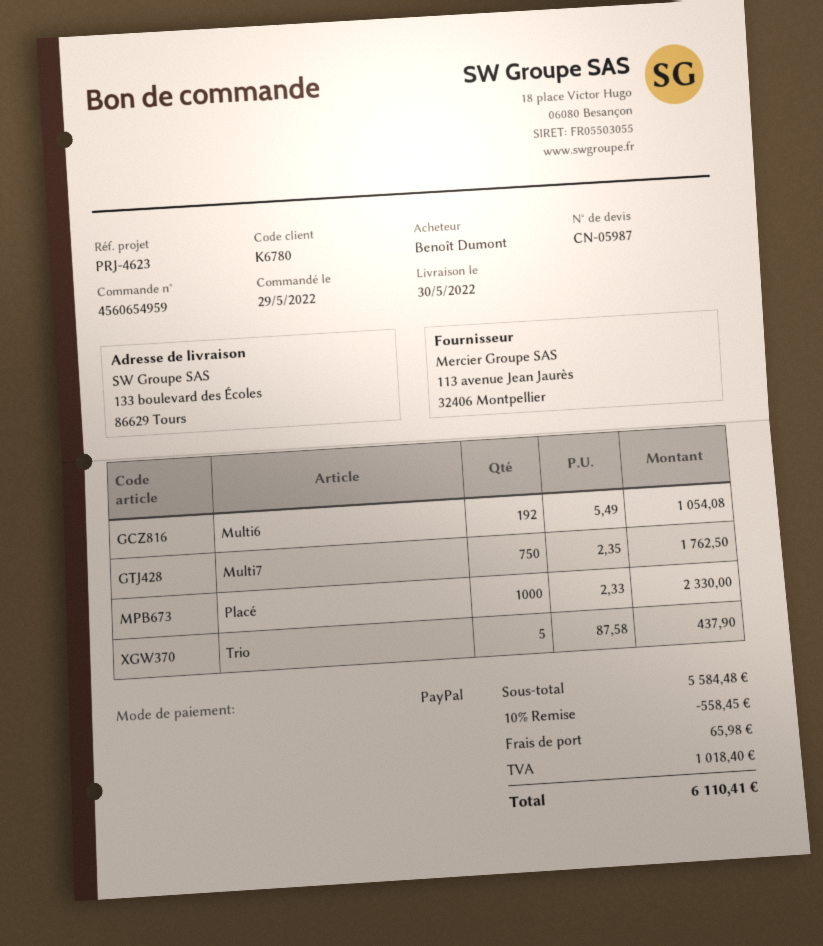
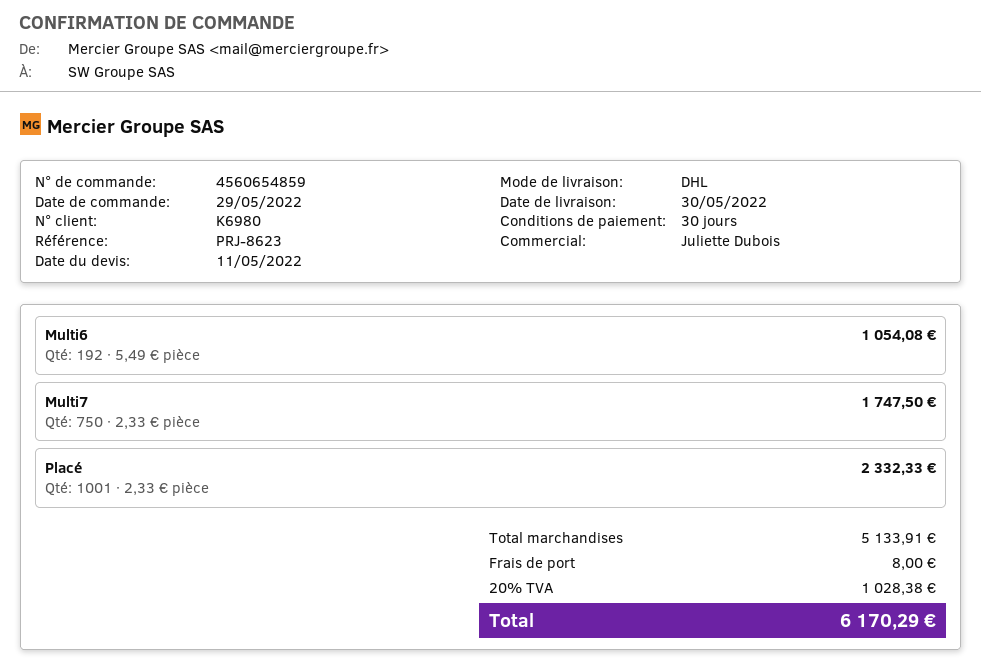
order number: 4560654959 -> 4560654859
customer number: K6780 -> K6980
reference: PRJ-4623 -> PRJ-8623
Multi7: 750 x 2.35 = 1762.50 -> 750 x 2.33 = 1747.50
Placé: 1000 x 2.33 = 2330.00 -> 1001 x 2.33 = 2332.33
Trio: 5 x 87.58 = 437.90 -> none
subtotal: 5584.48 -> 5133.91
discount: 10% = 558.45 -> none
shipping: 65.98 -> 8.00
tax: 1018.40 -> 1028.38
total: 6110.41 -> 6170.29

